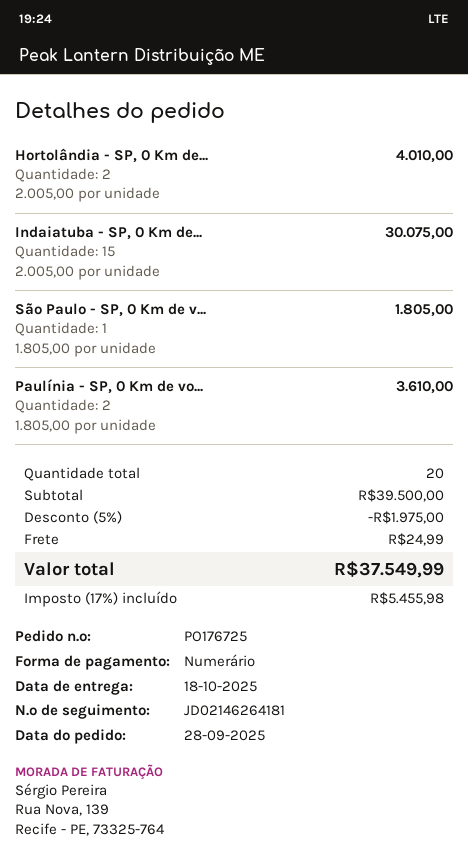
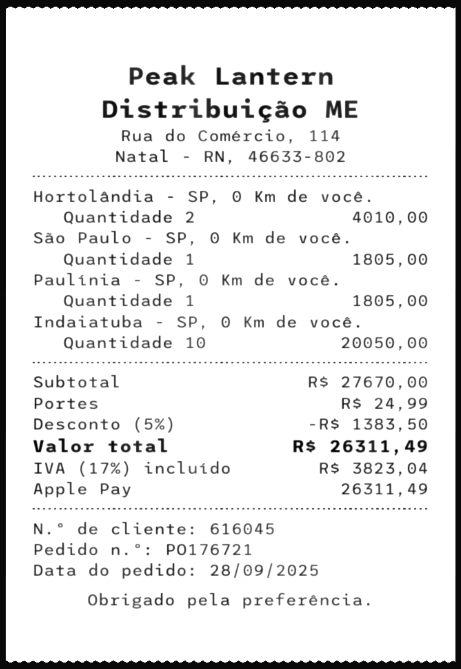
order number: PO176725 -> PO176721
payment method: cash -> Apple Pay
Indaiatuba - SP, 0 Km de...: 15 for 30075.00 -> 10 for 20050.00
Paulínia - SP, 0 Km de vo...: 2 for 3610.00 -> 1 for 1805.00
subtotal: 39500.00 -> 27670.00
discount: 5% = 1975.00 -> 5% = 1383.50
tax: 17% = 5455.98 -> 17% = 3823.04
total: 37549.99 -> 26311.49

